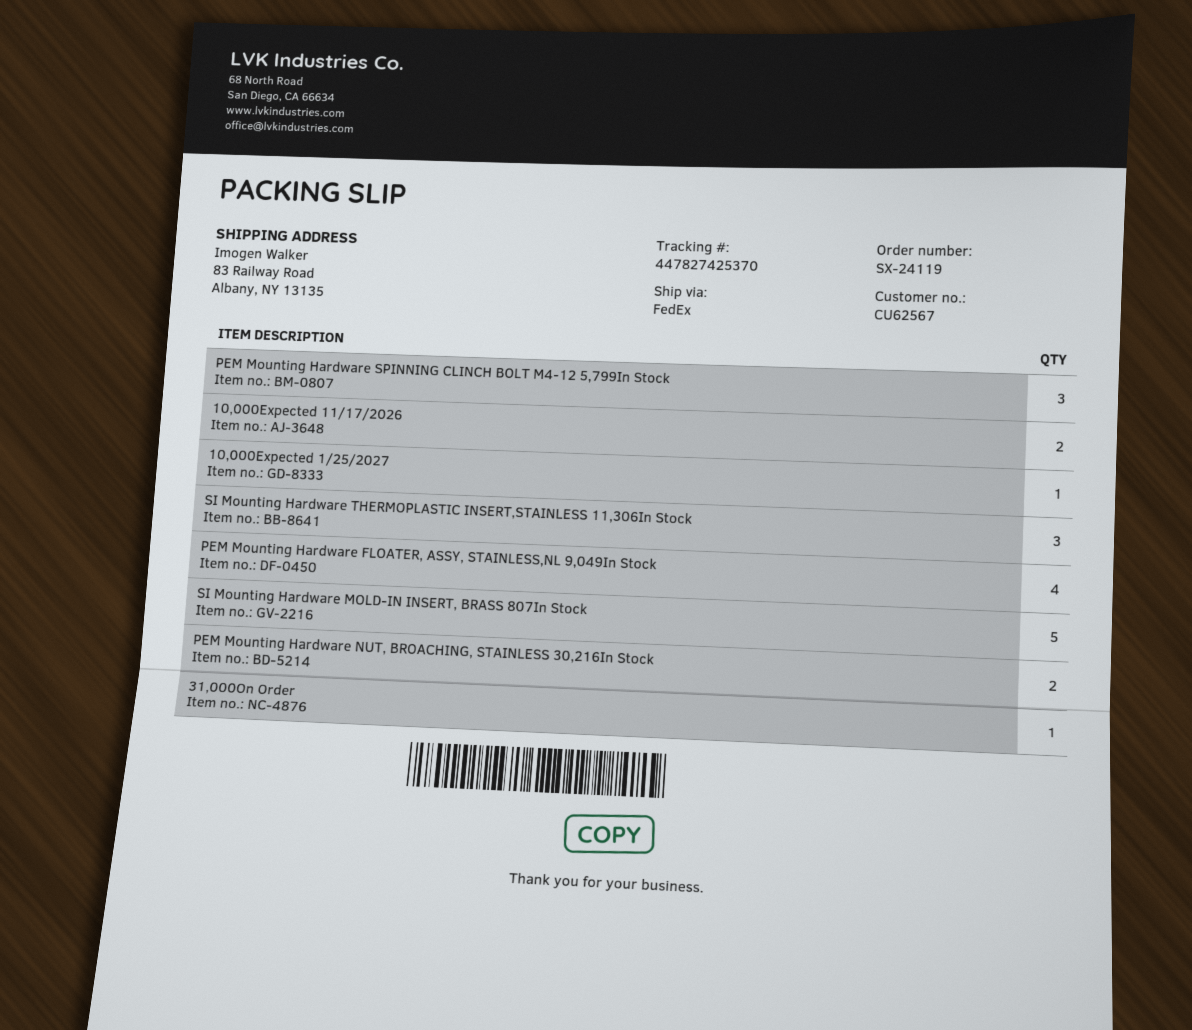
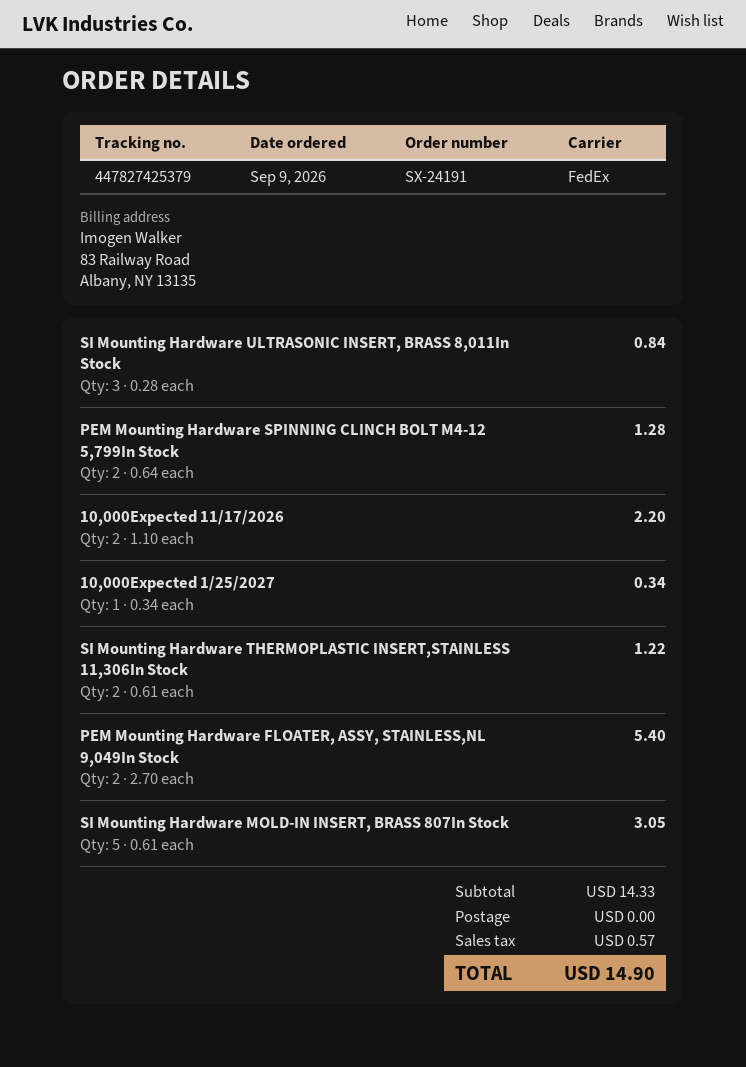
order number: SX-24119 -> SX-24191
tracking number: 447827425370 -> 447827425379
PEM Mounting Hardware SPINNING CLINCH BOLT M4-12 5,799In Stock: 3 -> 2
SI Mounting Hardware THERMOPLASTIC INSERT,STAINLESS 11,306In Stock: 3 -> 2
PEM Mounting Hardware FLOATER, ASSY, STAINLESS,NL 9,049In Stock: 4 -> 2
PEM Mounting Hardware NUT, BROACHING, STAINLESS 30,216In Stock: 2 -> none
31,000On Order: 1 -> none
SI Mounting Hardware ULTRASONIC INSERT, BRASS 8,011In Stock: none -> 3

